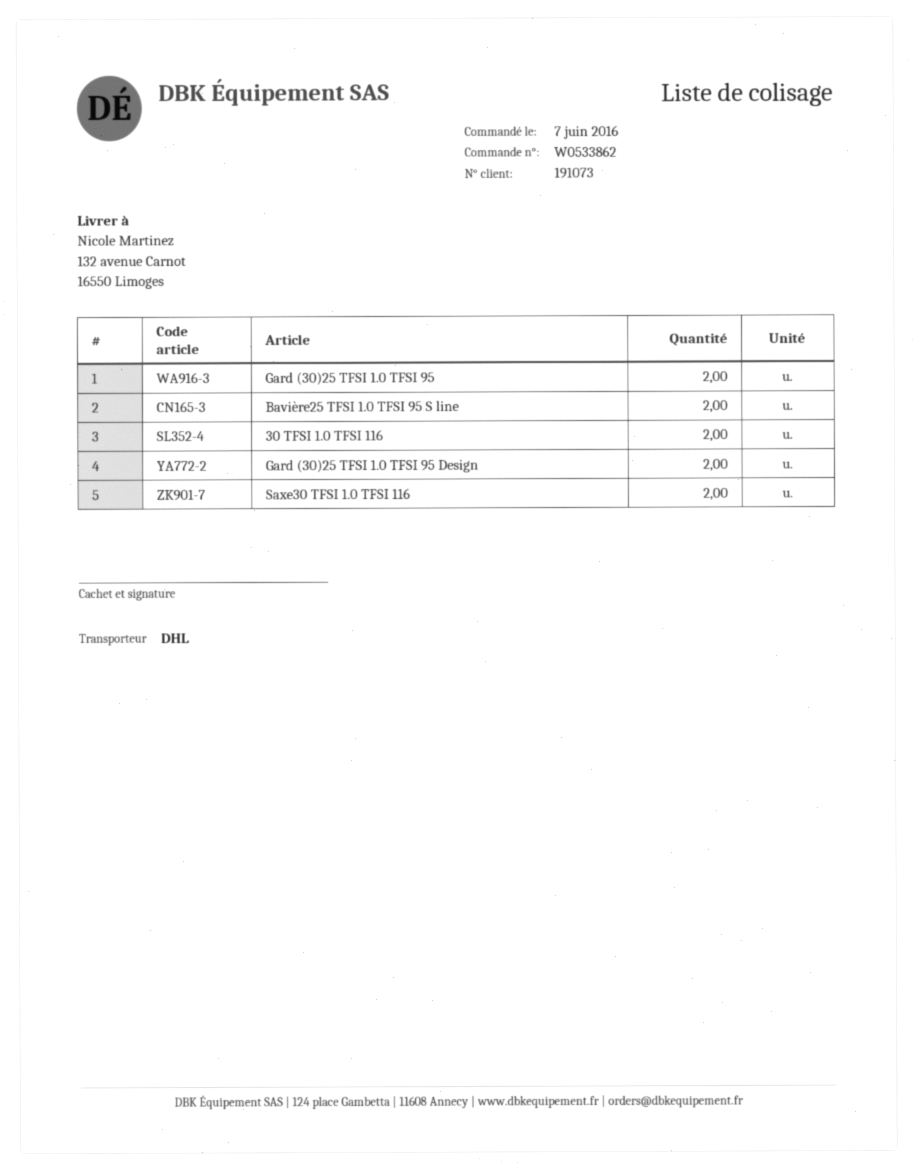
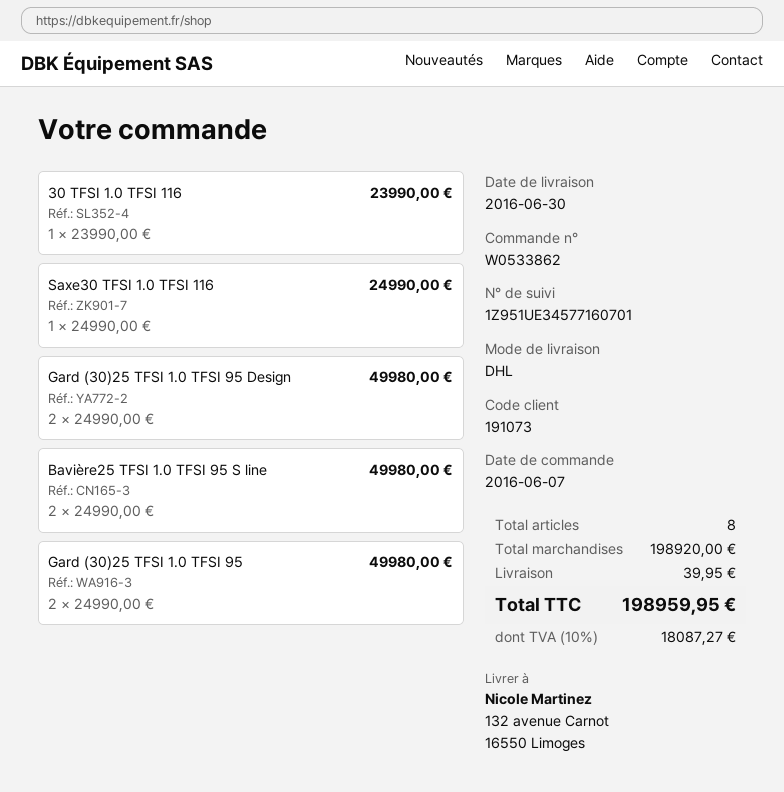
30 TFSI 1.0 TFSI 116: 2 -> 1
Saxe30 TFSI 1.0 TFSI 116: 2 -> 1

